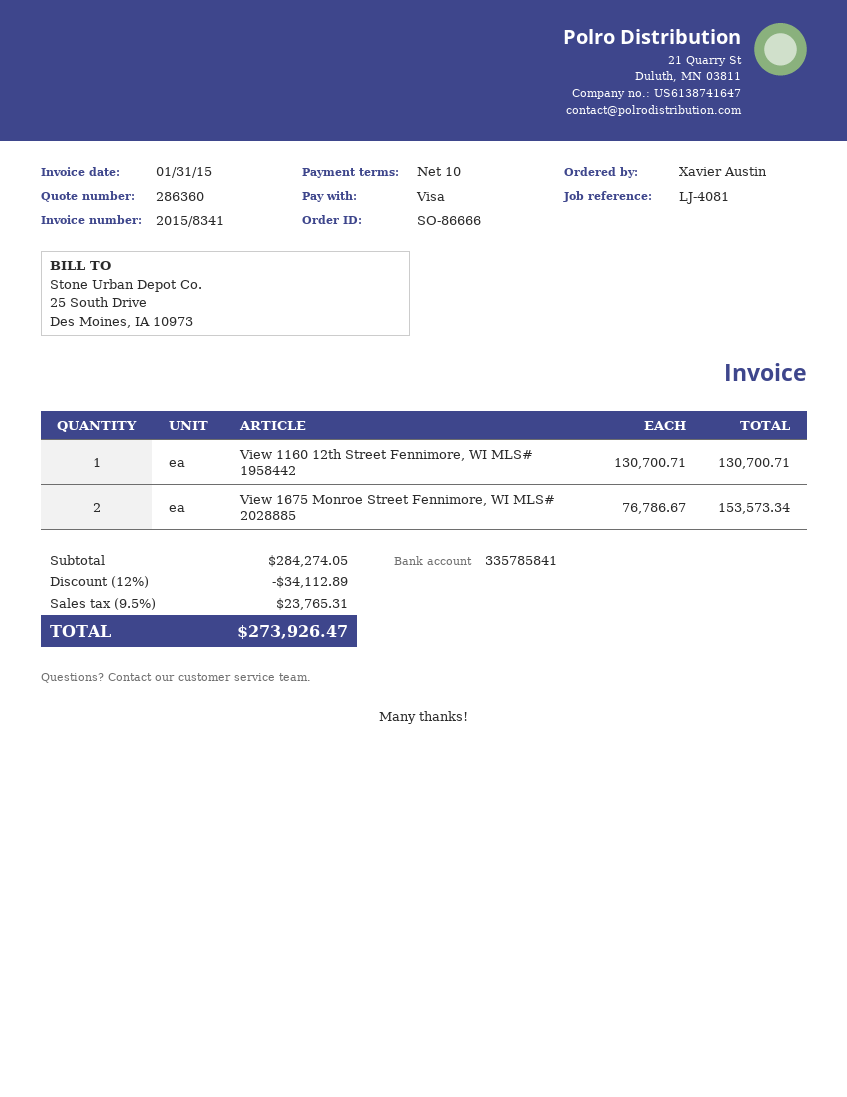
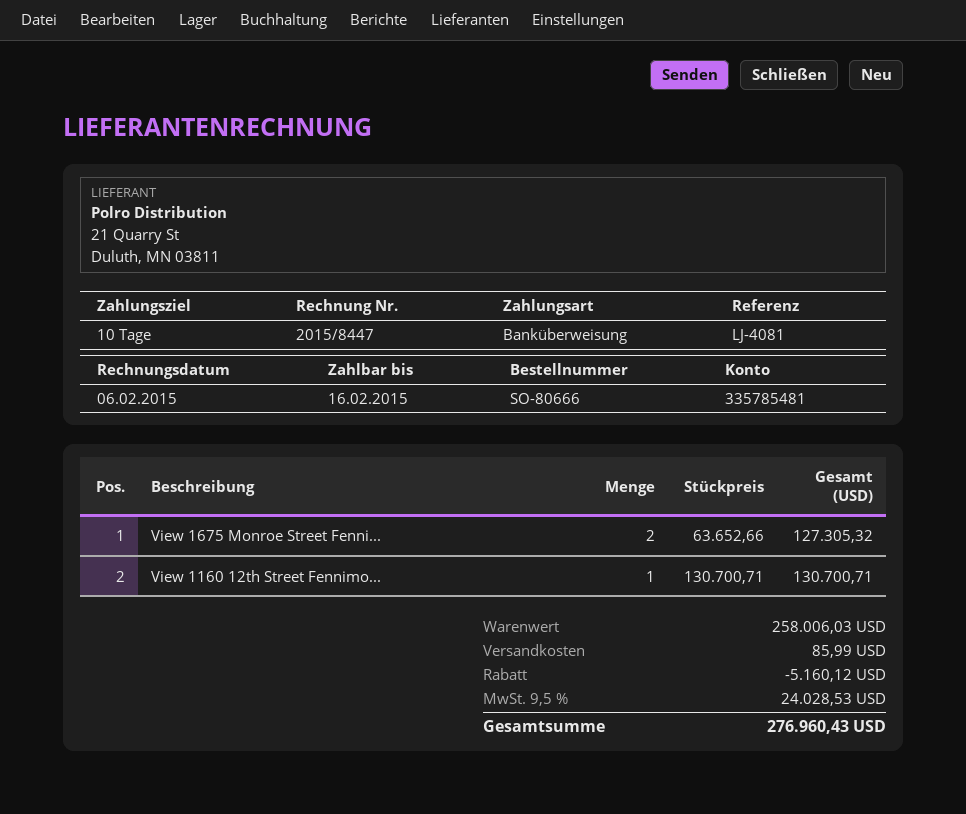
order number: SO-86666 -> SO-80666
invoice number: 2015/8341 -> 2015/8447
invoice date: 2015-01-31 -> 2015-02-06
payment method: Visa -> bank transfer
bank account: 335785841 -> 335785481
View 1675 Monroe Street Fennimore, WI MLS# 2028885: 2 x 76786.67 = 153573.34 -> 2 x 63652.66 = 127305.32
subtotal: 284274.05 -> 258006.03
discount: 34112.89 -> 5160.12
shipping: none -> 85.99
tax: 9.5% = 23765.31 -> 9.5% = 24028.53
total: 273926.47 -> 276960.43

